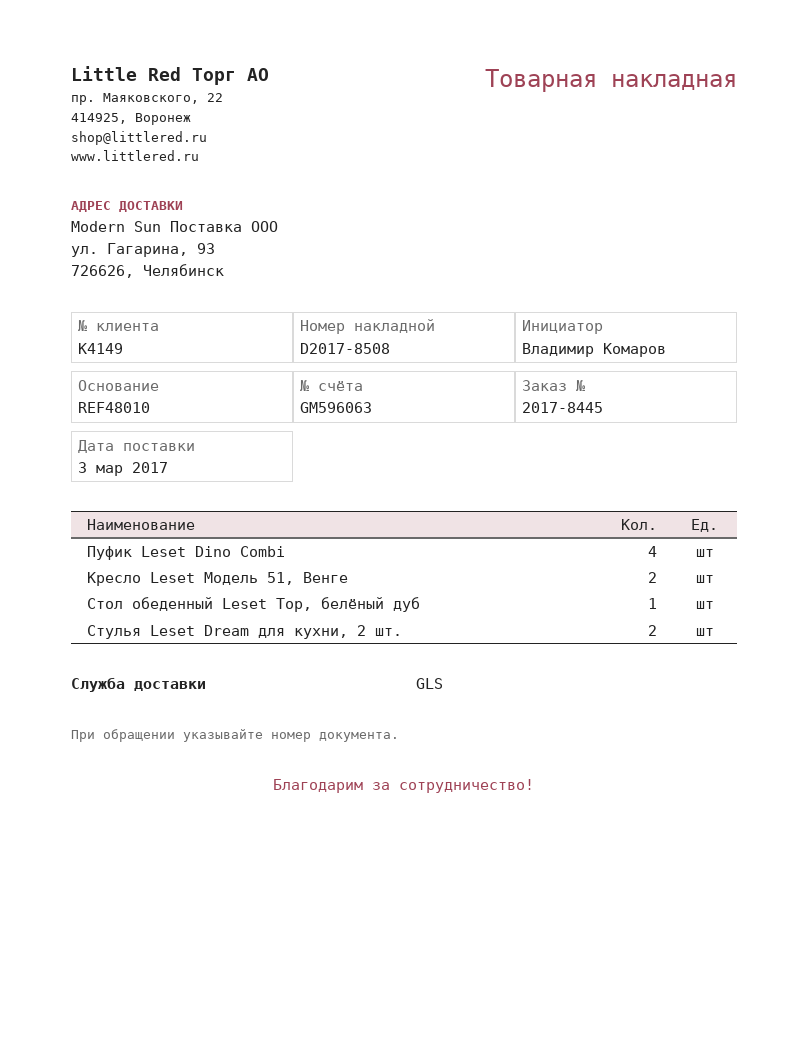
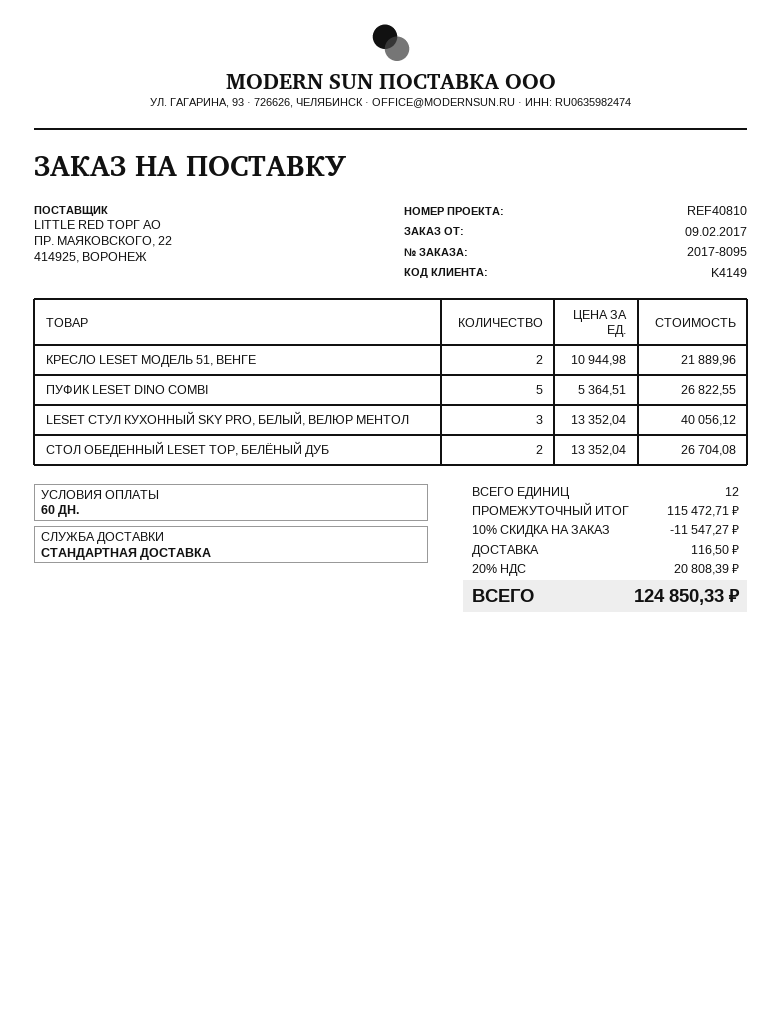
order number: 2017-8445 -> 2017-8095
reference: REF48010 -> REF40810
shipping method: GLS -> standard
Пуфик Leset Dino Combi: 4 -> 5
Стол обеденный Leset Тор, белёный дуб: 1 -> 2
Стулья Leset Dream для кухни, 2 шт.: 2 -> none
LESET СТУЛ КУХОННЫЙ SKY PRO, БЕЛЫЙ, ВЕЛЮР МЕНТОЛ: none -> 3

